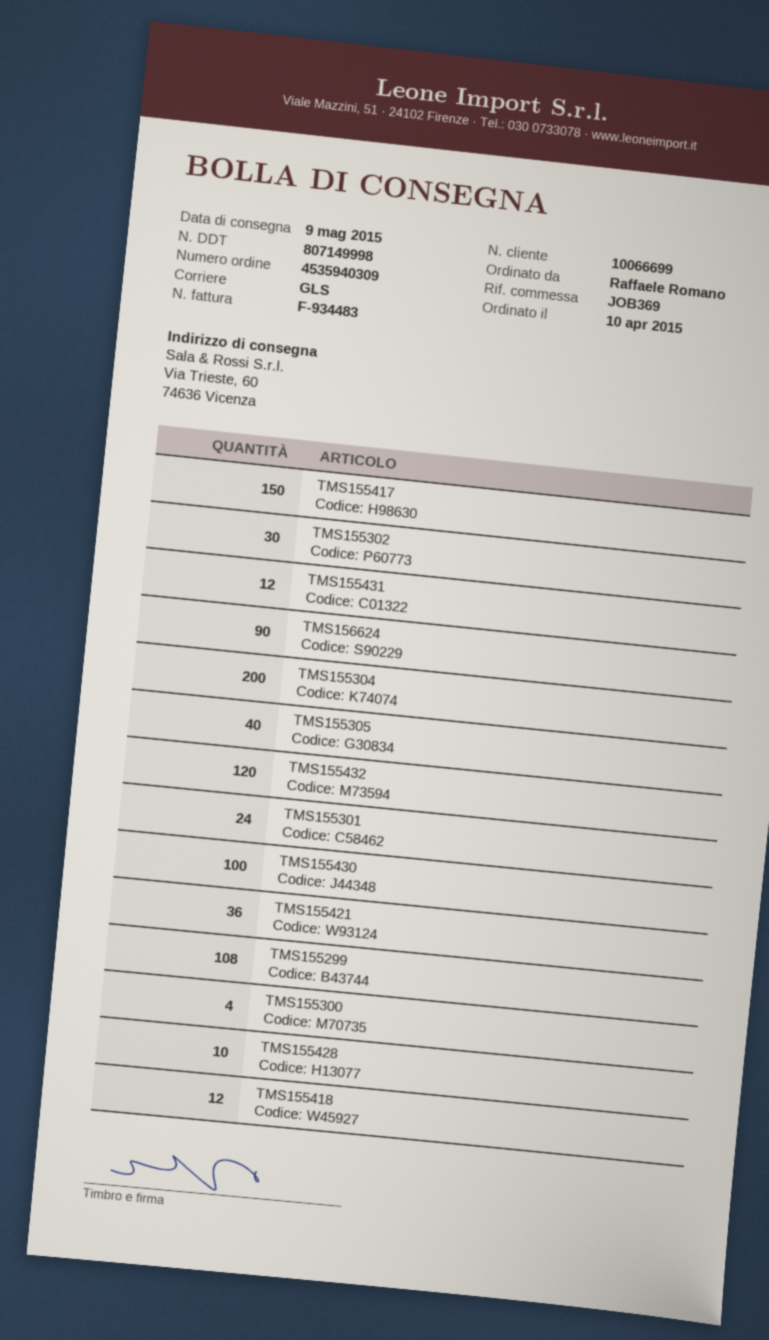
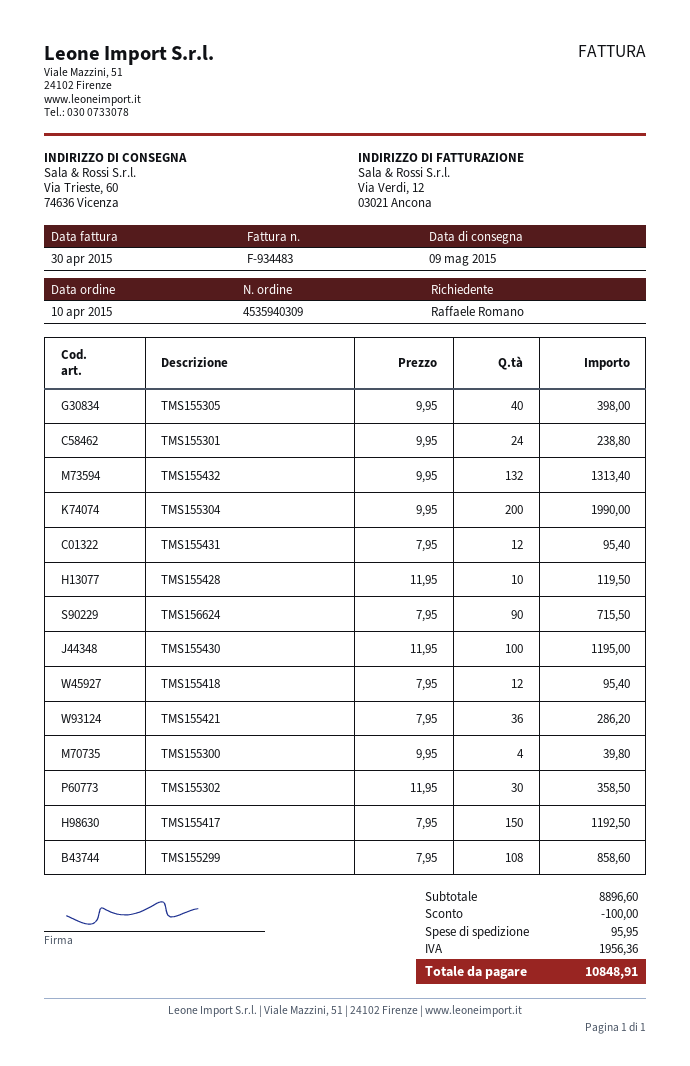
TMS155432: 120 -> 132

